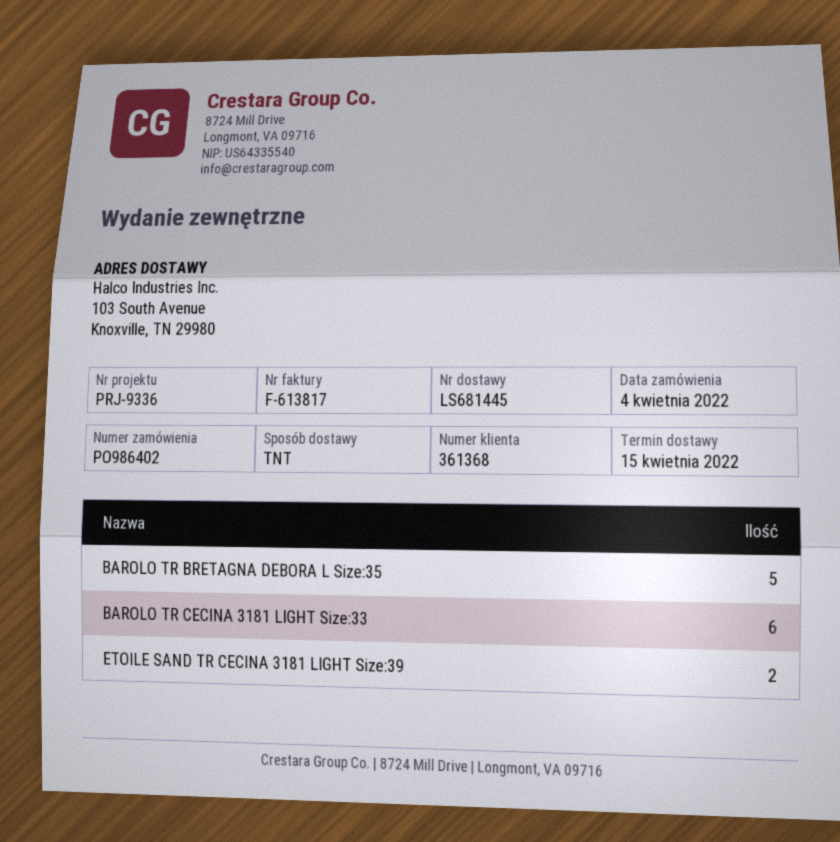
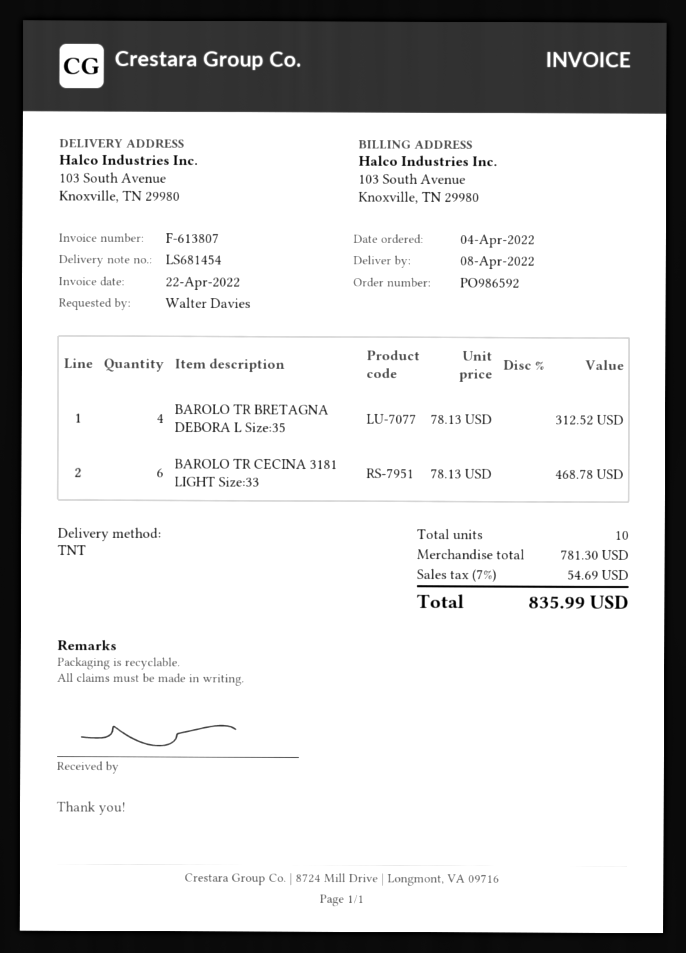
order number: PO986402 -> PO986592
delivery note number: LS681445 -> LS681454
delivery date: 2022-04-15 -> 2022-04-08
invoice number: F-613817 -> F-613807
BAROLO TR BRETAGNA DEBORA L Size:35: 5 -> 4
ETOILE SAND TR CECINA 3181 LIGHT Size:39: 2 -> none

